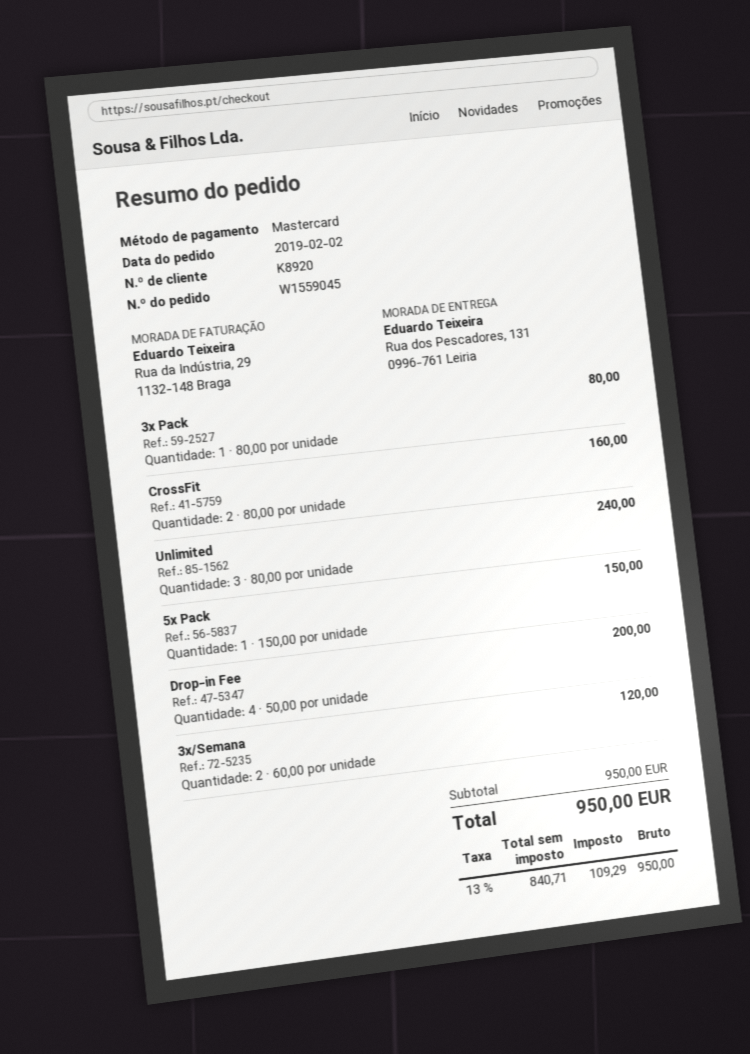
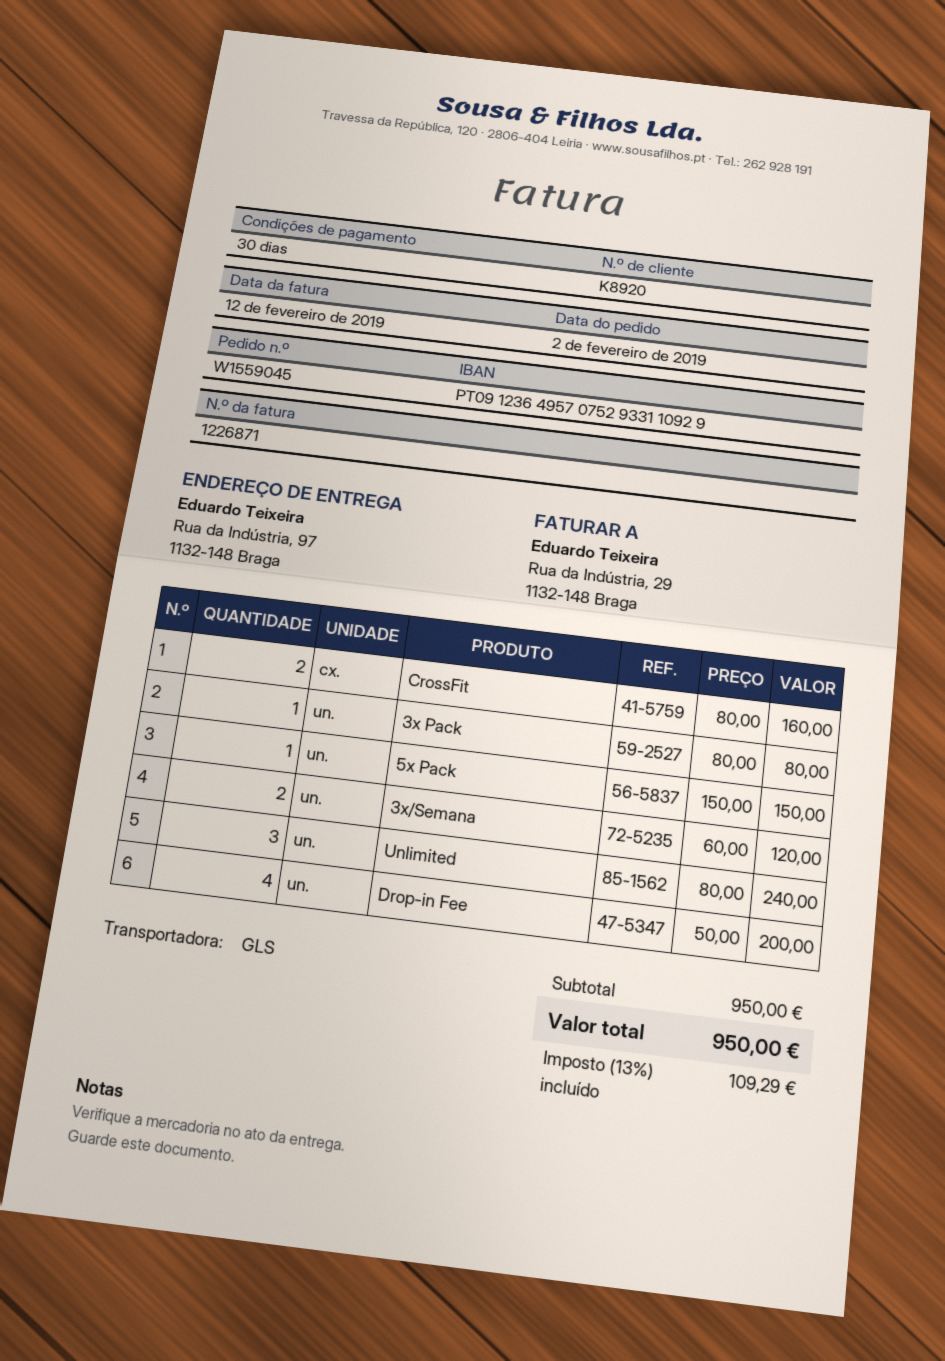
ship to: Rua dos Pescadores, 131, 0996-761 Leiria -> Rua da Indústria, 97, 1132-148 Braga

